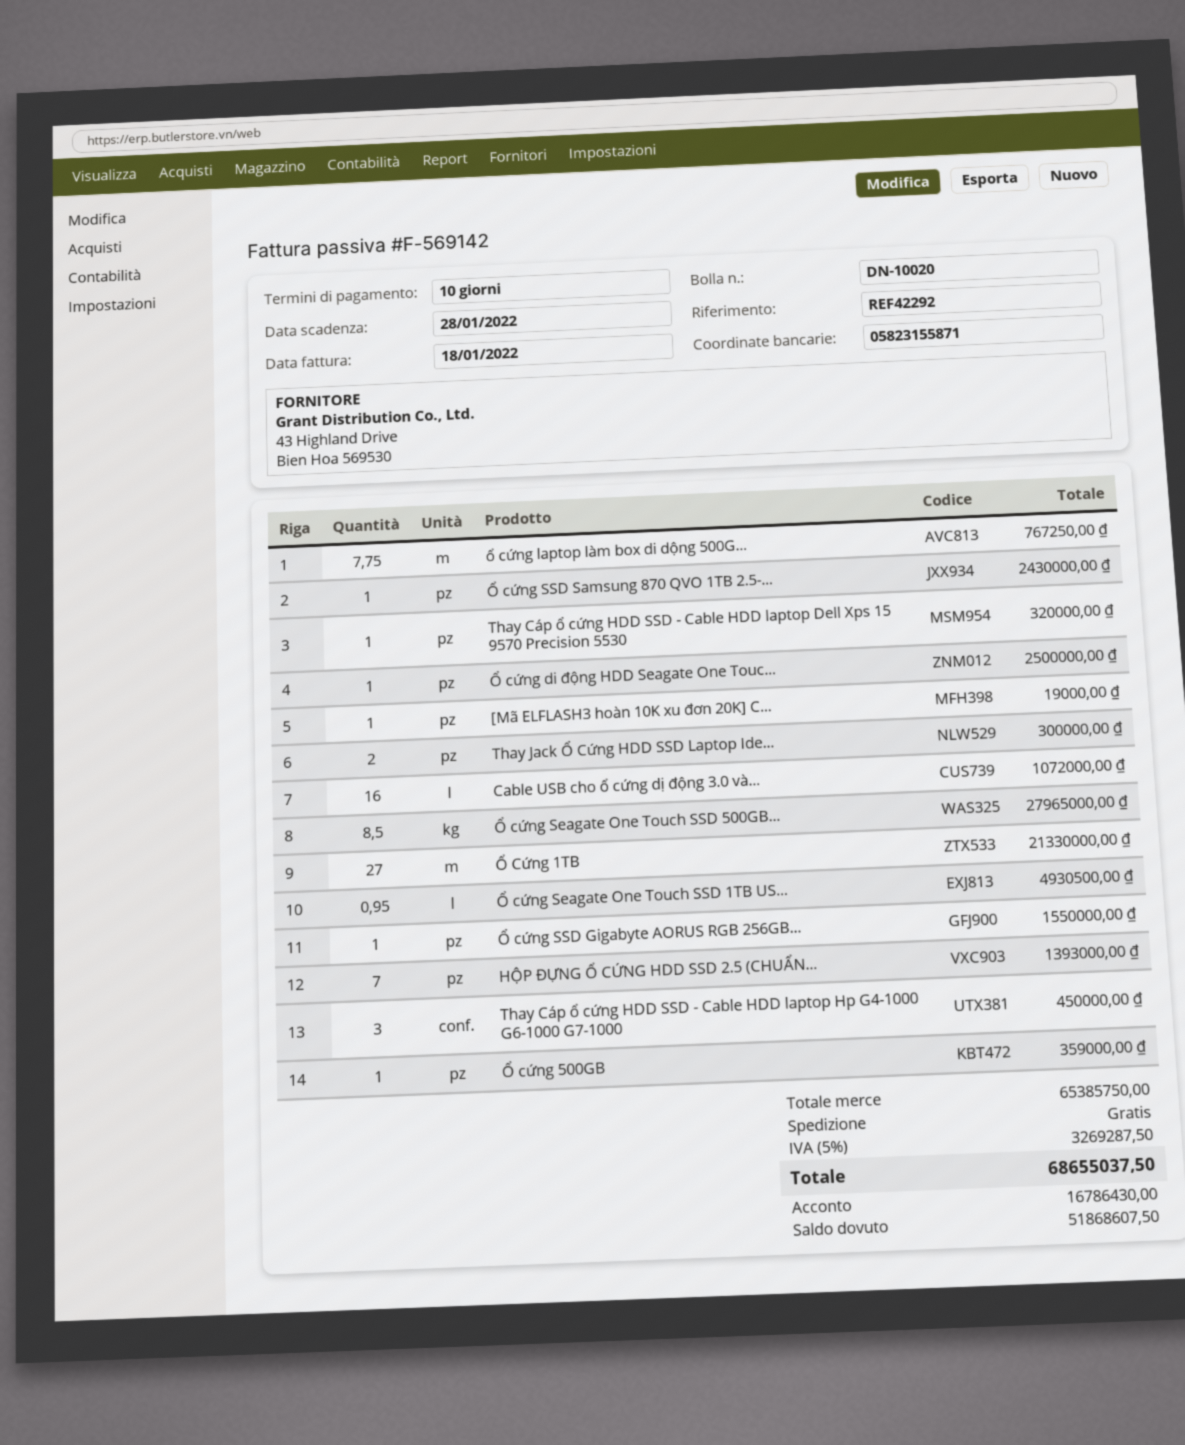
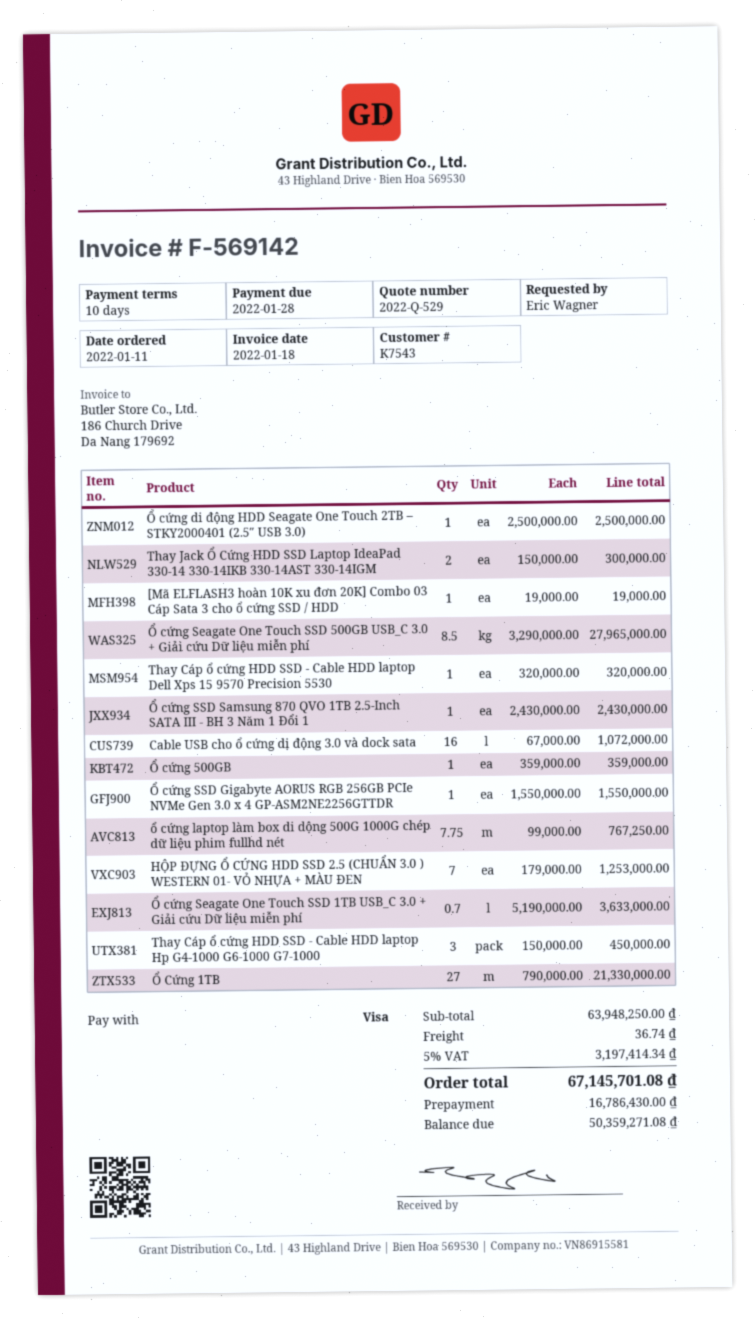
Ổ cứng Seagate One Touch SSD 1TB US...: 0.95 for 4930500.00 -> 0.7 for 3633000.00
HỘP ĐỰNG Ổ CỨNG HDD SSD 2.5 (CHUẨN...: 7 for 1393000.00 -> 7 for 1253000.00
subtotal: 65385750.00 -> 63948250.00
shipping: 0.00 -> 36.74
tax: 5% = 3269287.50 -> 5% = 3197414.34
total: 68655037.50 -> 67145701.08
balance: 51868607.50 -> 50359271.08

